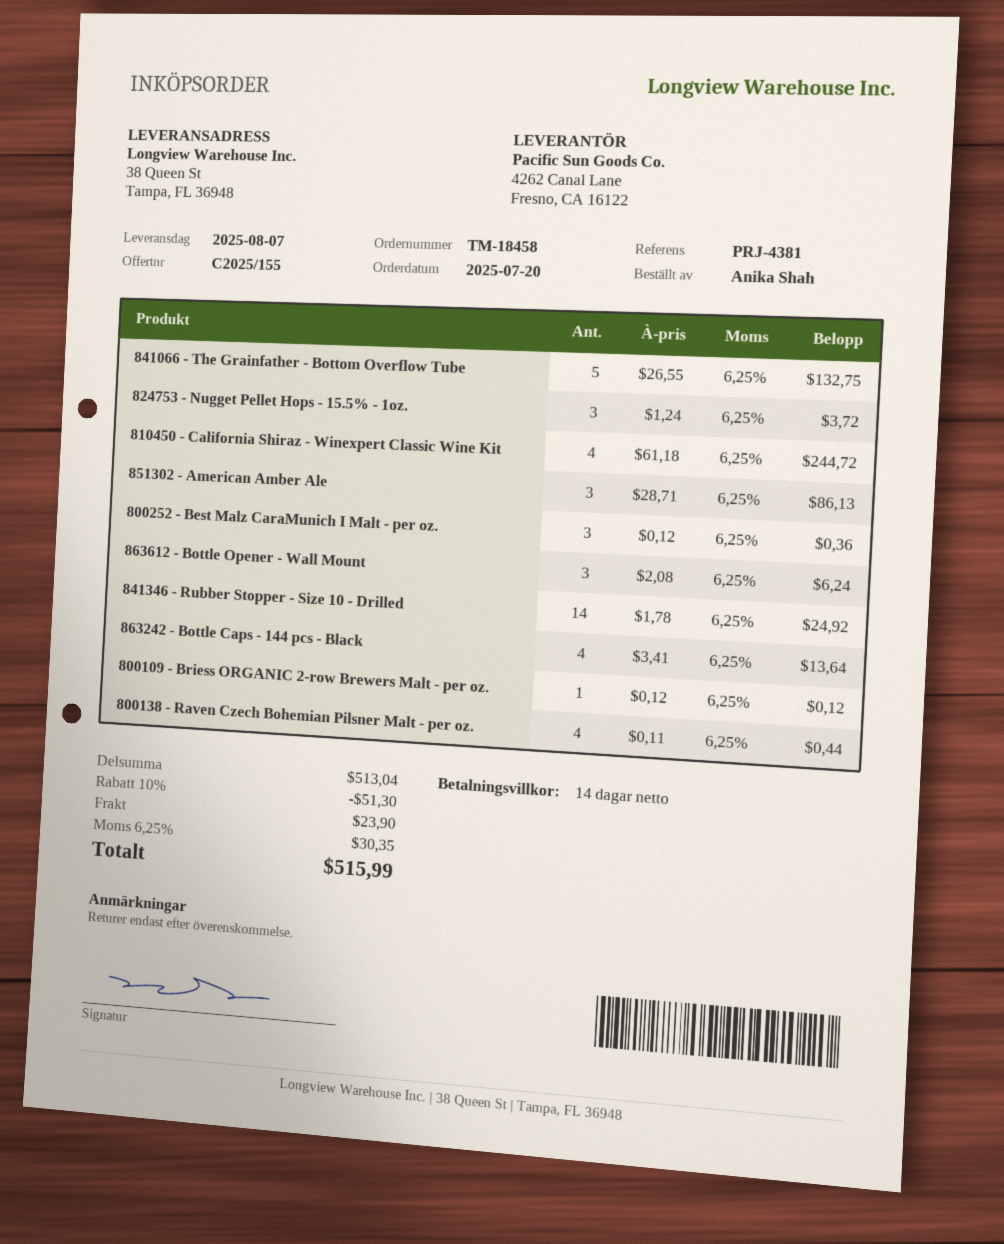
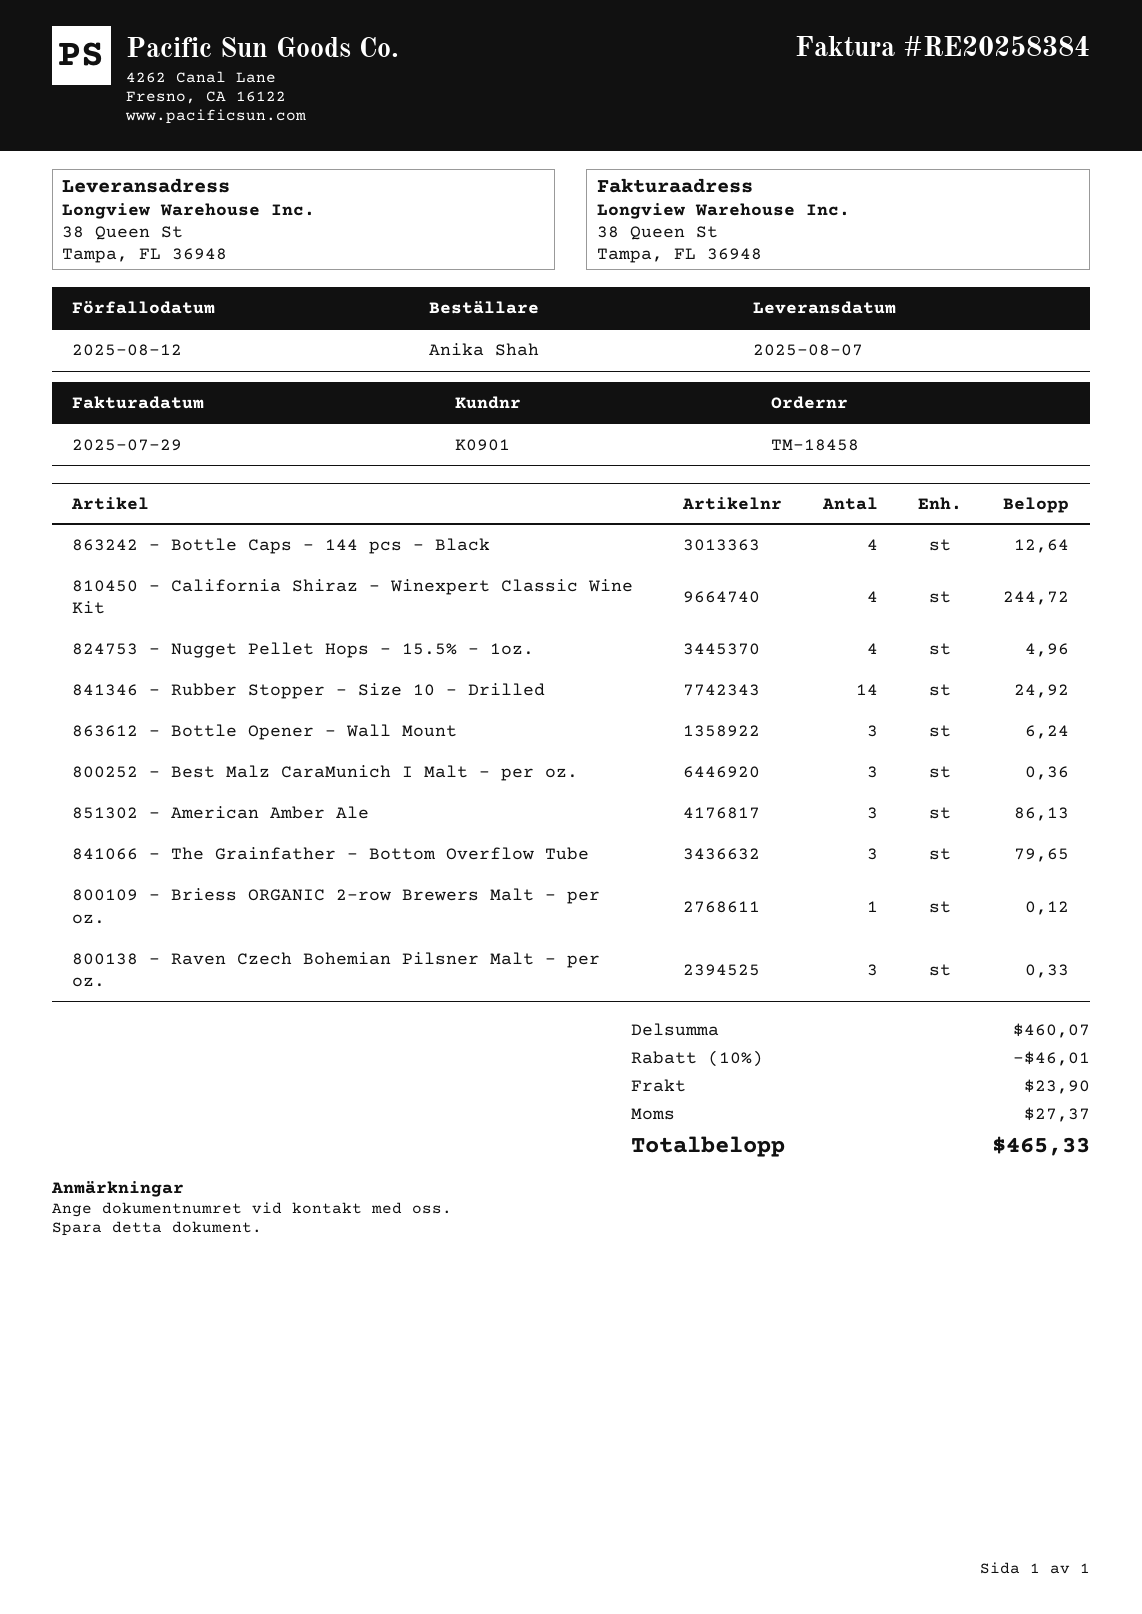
841066 - The Grainfather - Bottom Overflow Tube: 5 for 132.75 -> 3 for 79.65
824753 - Nugget Pellet Hops - 15.5% - 1oz.: 3 for 3.72 -> 4 for 4.96
863242 - Bottle Caps - 144 pcs - Black: 4 for 13.64 -> 4 for 12.64
800138 - Raven Czech Bohemian Pilsner Malt - per oz.: 4 for 0.44 -> 3 for 0.33
subtotal: 513.04 -> 460.07
discount: 10% = 51.30 -> 10% = 46.01
tax: 30.35 -> 27.37
total: 515.99 -> 465.33

